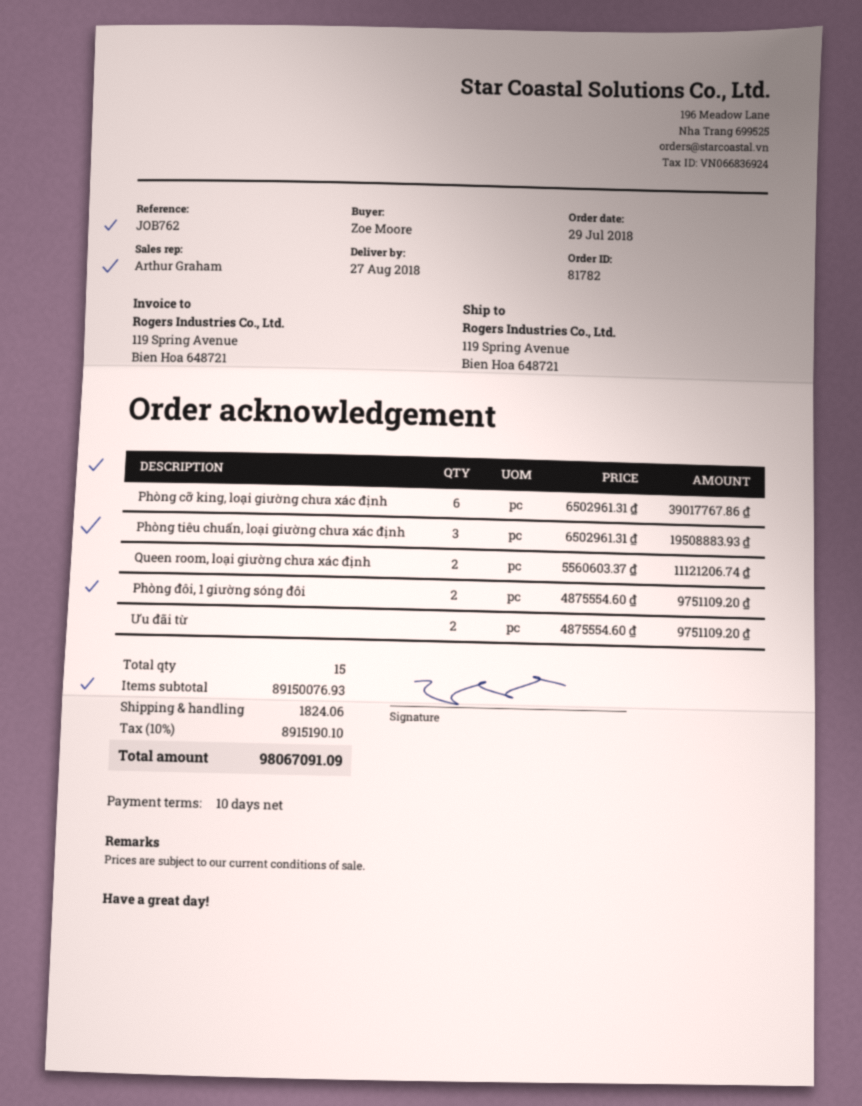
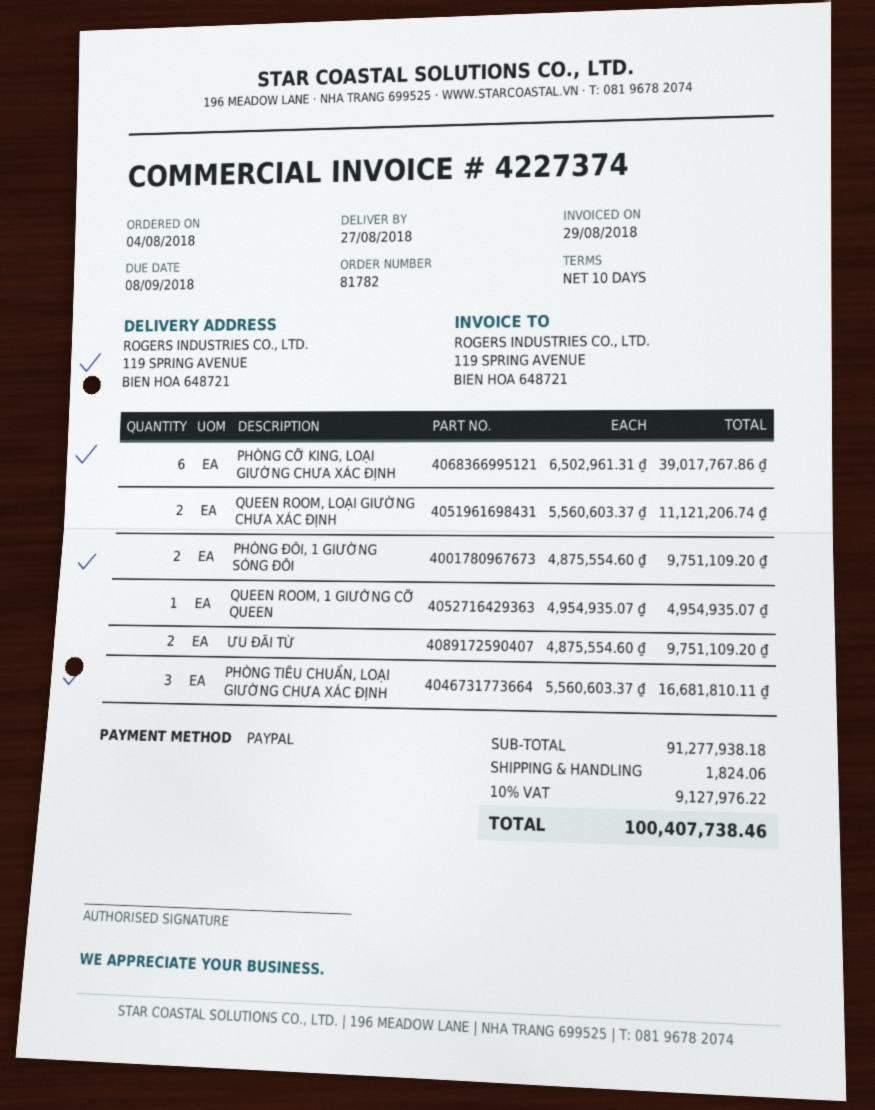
order date: 2018-07-29 -> 2018-08-04
Phòng tiêu chuẩn, loại giường chưa xác định: 3 x 6502961.31 = 19508883.93 -> 3 x 5560603.37 = 16681810.11
QUEEN ROOM, 1 GIƯỜNG CỠ QUEEN: none -> 1 x 4954935.07 = 4954935.07
subtotal: 89150076.93 -> 91277938.18
tax: 10% = 8915190.10 -> 10% = 9127976.22
total: 98067091.09 -> 100407738.46

